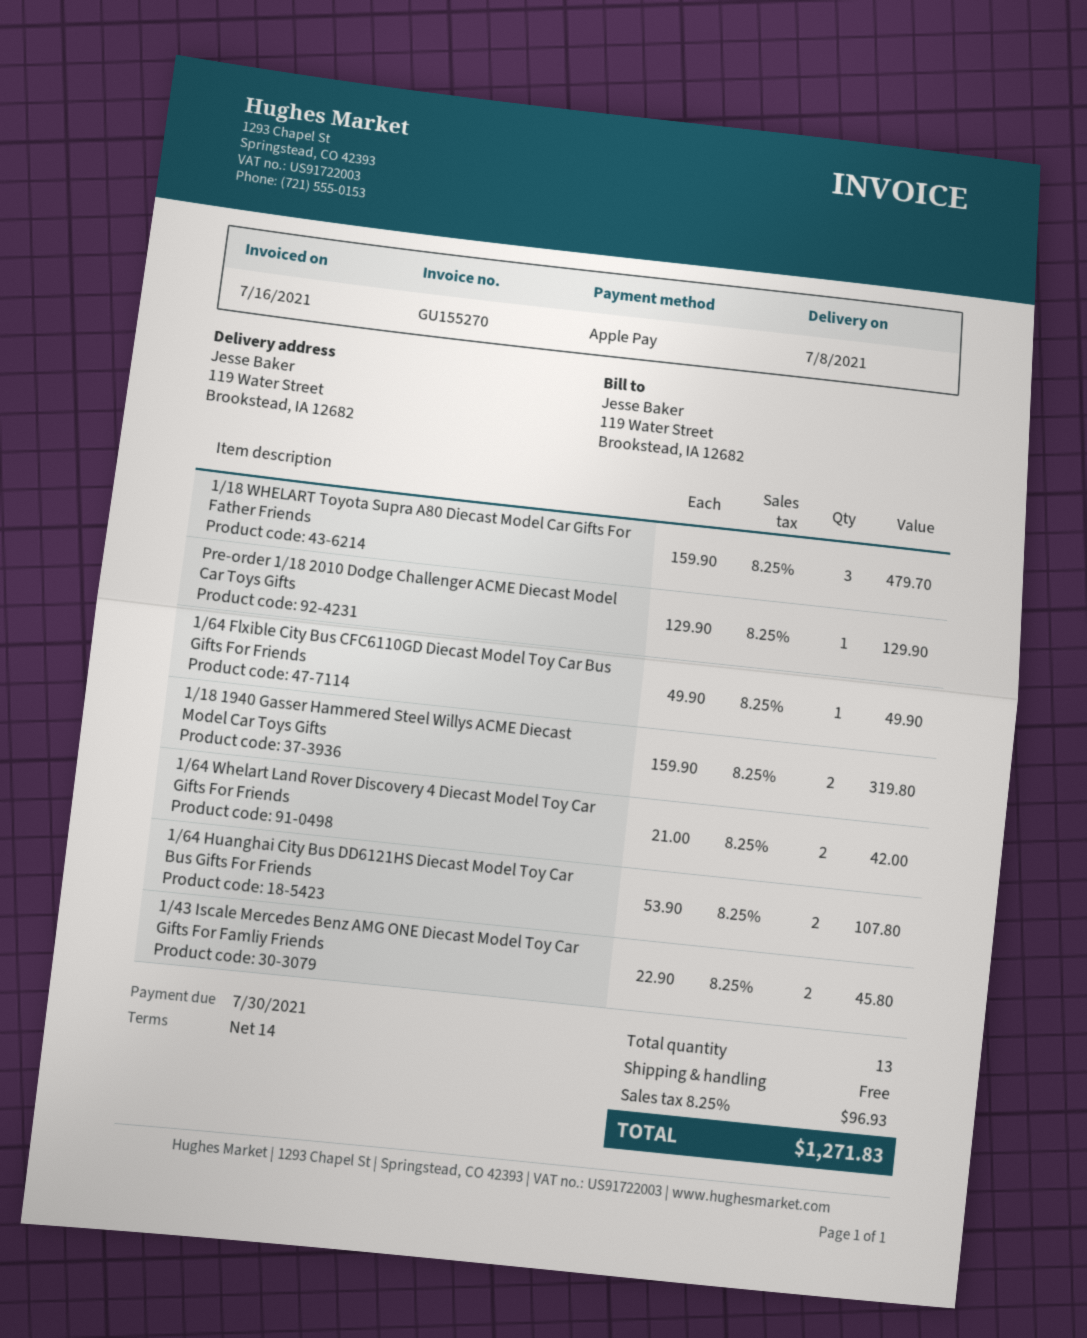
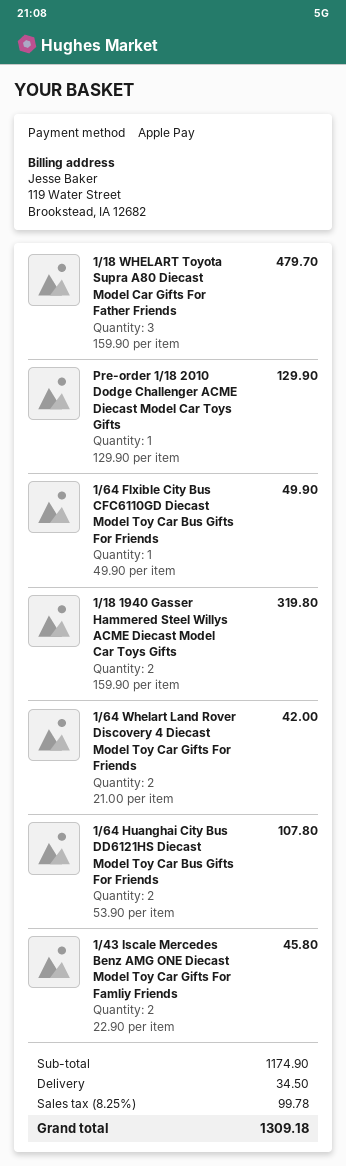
shipping: 0.00 -> 34.50
tax: 8.25% = 96.93 -> 8.25% = 99.78
total: 1271.83 -> 1309.18

